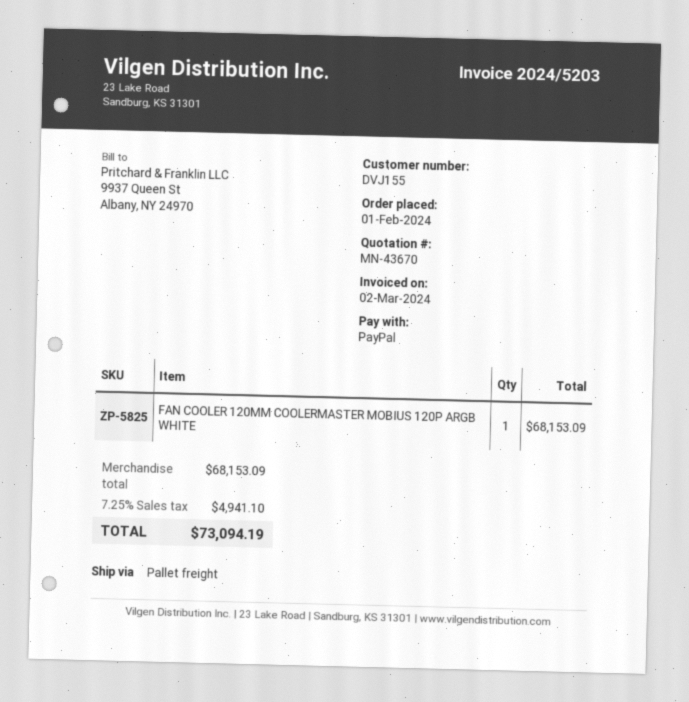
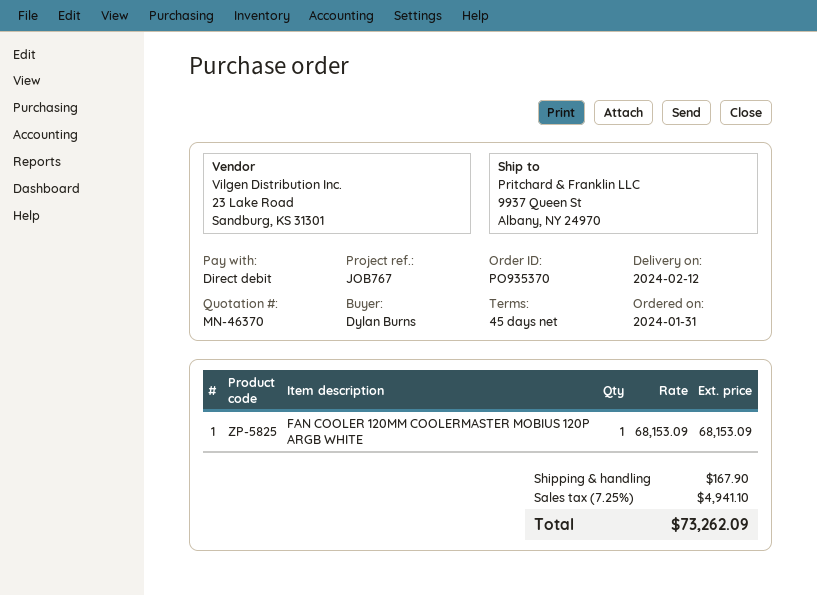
quote number: MN-43670 -> MN-46370
order date: 2024-02-01 -> 2024-01-31
payment method: PayPal -> direct debit
shipping: none -> 167.90
total: 73094.19 -> 73262.09

